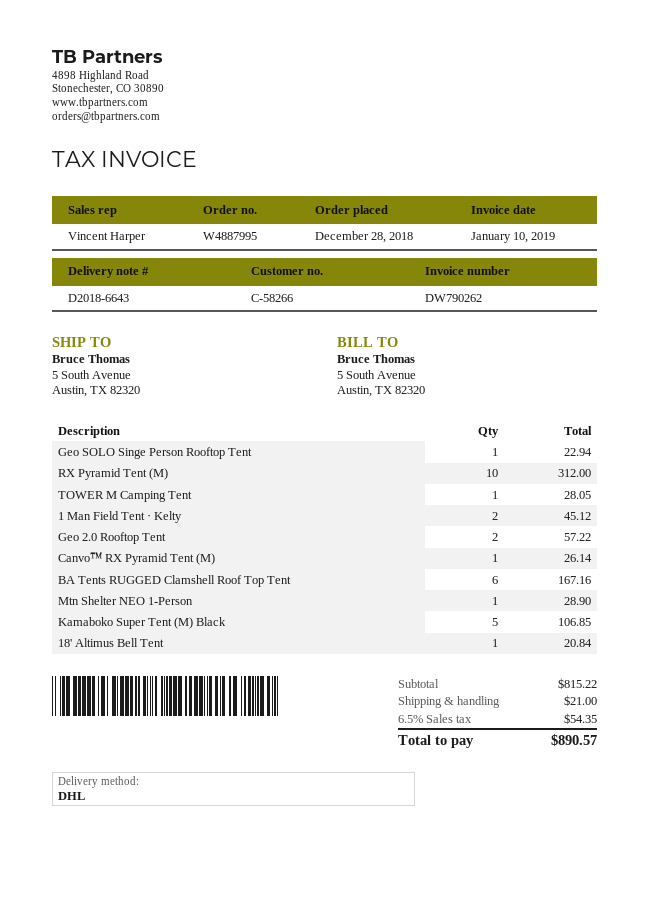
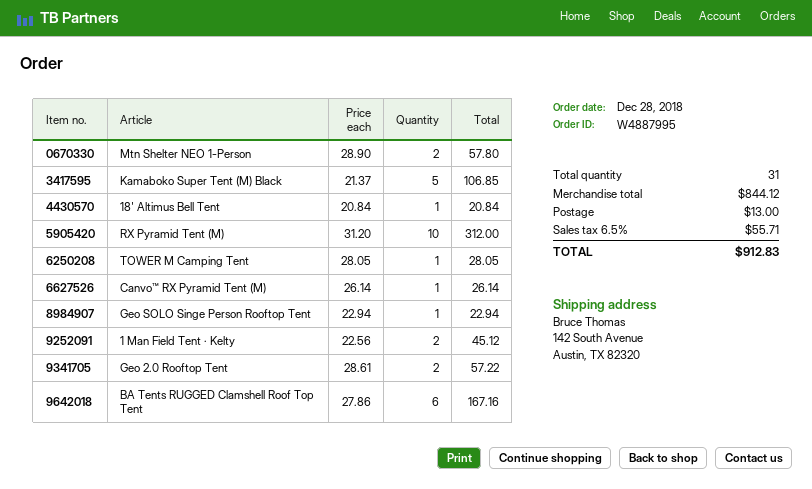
ship to: 5 South Avenue, Austin, TX 82320 -> 142 South Avenue, Austin, TX 82320
Mtn Shelter NEO 1-Person: 1 for 28.90 -> 2 for 57.80
subtotal: 815.22 -> 844.12
shipping: 21.00 -> 13.00
tax: 6.5% = 54.35 -> 6.5% = 55.71
total: 890.57 -> 912.83

